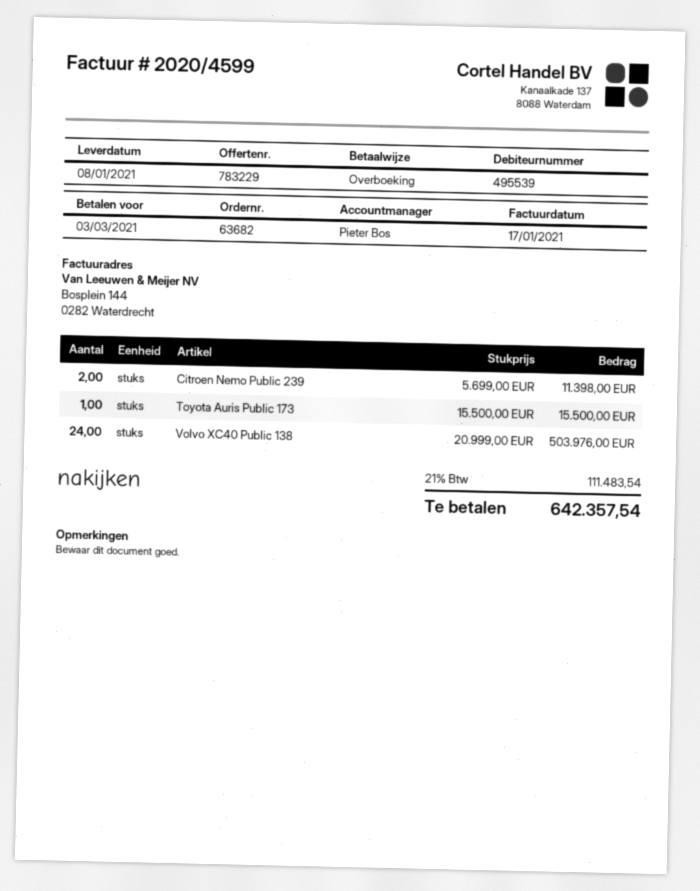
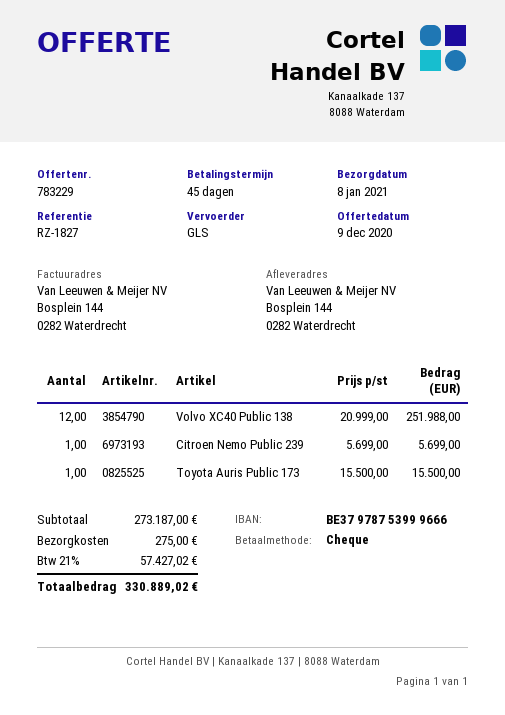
payment method: bank transfer -> cheque
Citroen Nemo Public 239: 2 x 5699.00 = 11398.00 -> 1 x 5699.00 = 5699.00
Volvo XC40 Public 138: 24 x 20999.00 = 503976.00 -> 12 x 20999.00 = 251988.00
shipping: none -> 275.00
tax: 21% = 111483.54 -> 21% = 57427.02
total: 642357.54 -> 330889.02

